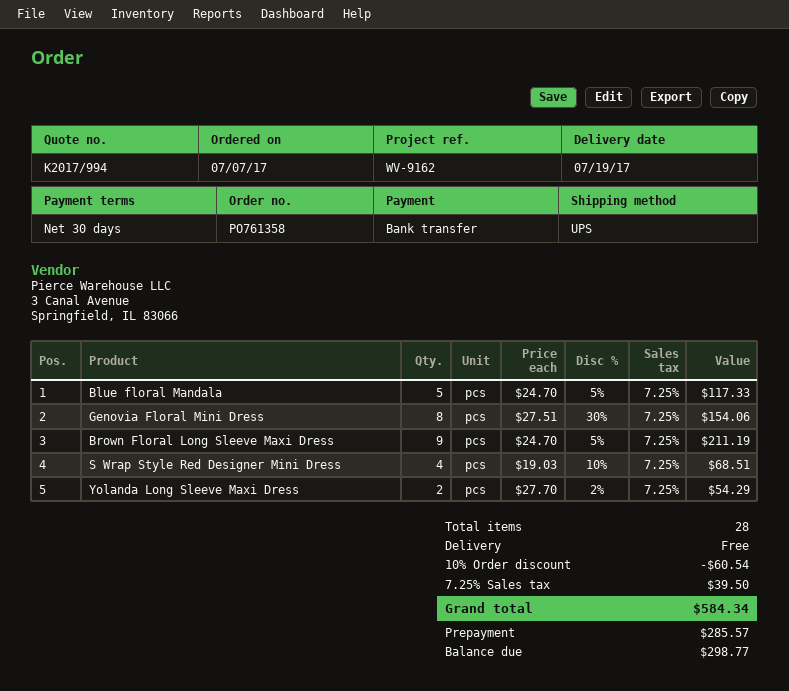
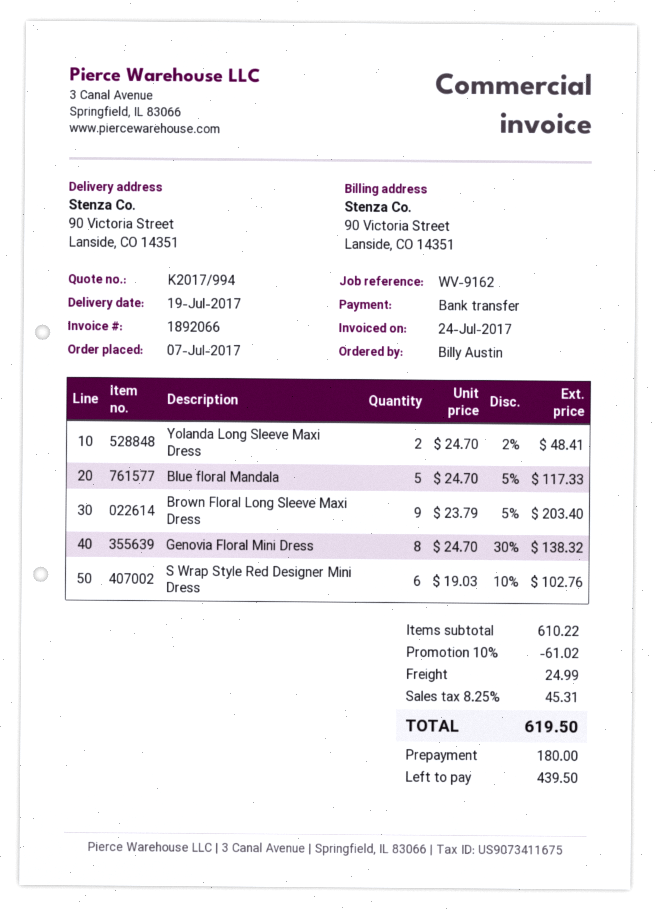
Genovia Floral Mini Dress: 8 x 27.51 - 30% = 154.06 -> 8 x 24.70 - 30% = 138.32
Brown Floral Long Sleeve Maxi Dress: 9 x 24.70 - 5% = 211.19 -> 9 x 23.79 - 5% = 203.40
S Wrap Style Red Designer Mini Dress: 4 x 19.03 - 10% = 68.51 -> 6 x 19.03 - 10% = 102.76
Yolanda Long Sleeve Maxi Dress: 2 x 27.70 - 2% = 54.29 -> 2 x 24.70 - 2% = 48.41
discount: 10% = 60.54 -> 10% = 61.02
shipping: 0.00 -> 24.99
tax: 7.25% = 39.50 -> 8.25% = 45.31
total: 584.34 -> 619.50
deposit: 285.57 -> 180.00
balance: 298.77 -> 439.50

